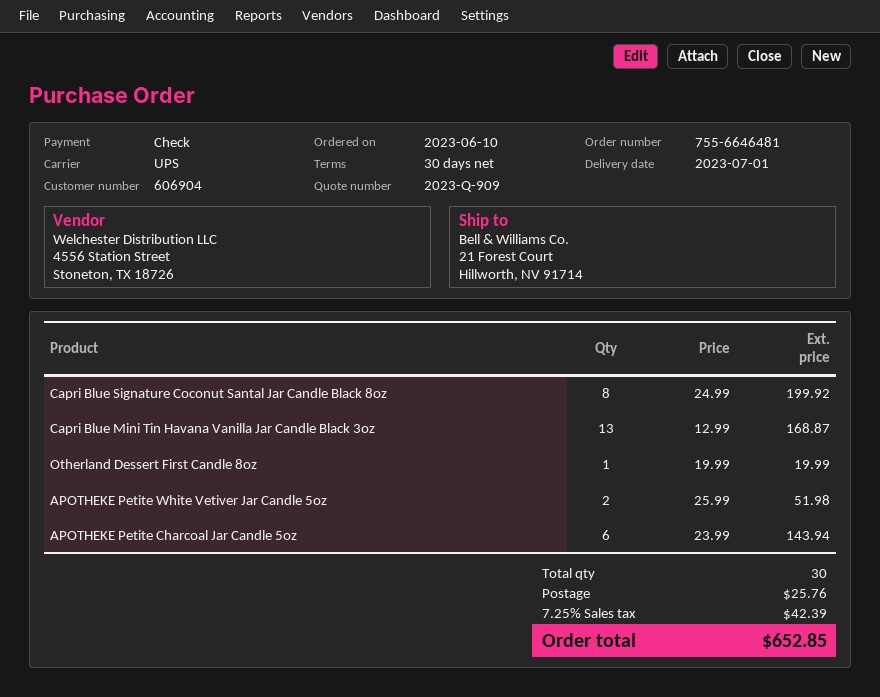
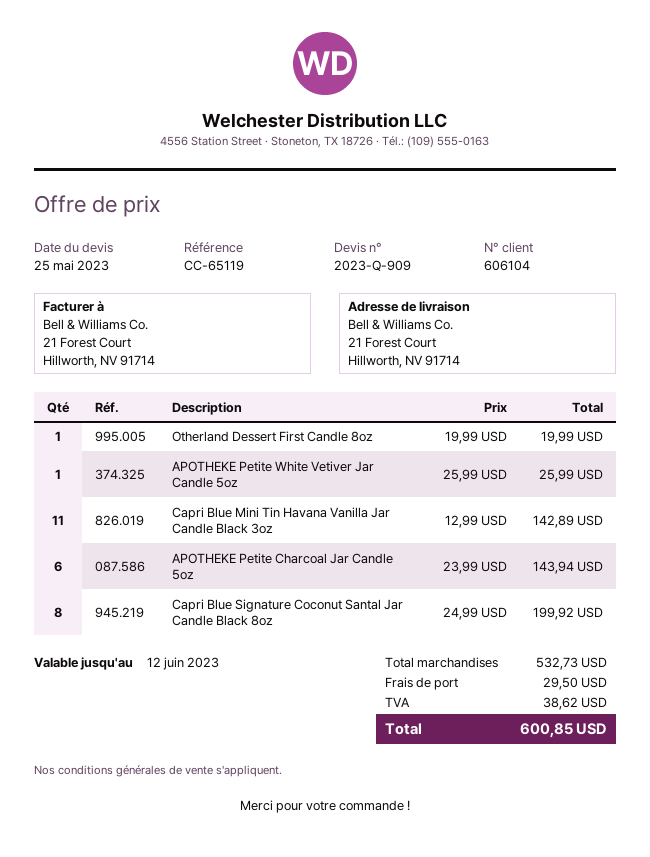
customer number: 606904 -> 606104
Capri Blue Mini Tin Havana Vanilla Jar Candle Black 3oz: 13 x 12.99 = 168.87 -> 11 x 12.99 = 142.89
APOTHEKE Petite White Vetiver Jar Candle 5oz: 2 x 25.99 = 51.98 -> 1 x 25.99 = 25.99
shipping: 25.76 -> 29.50
tax: 42.39 -> 38.62
total: 652.85 -> 600.85

